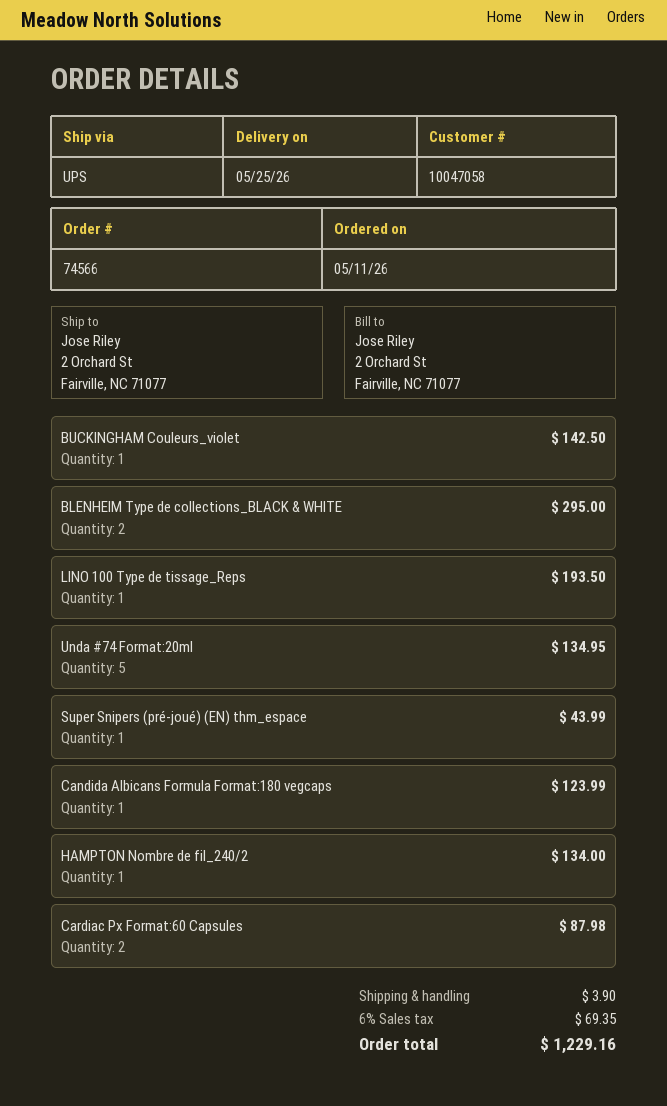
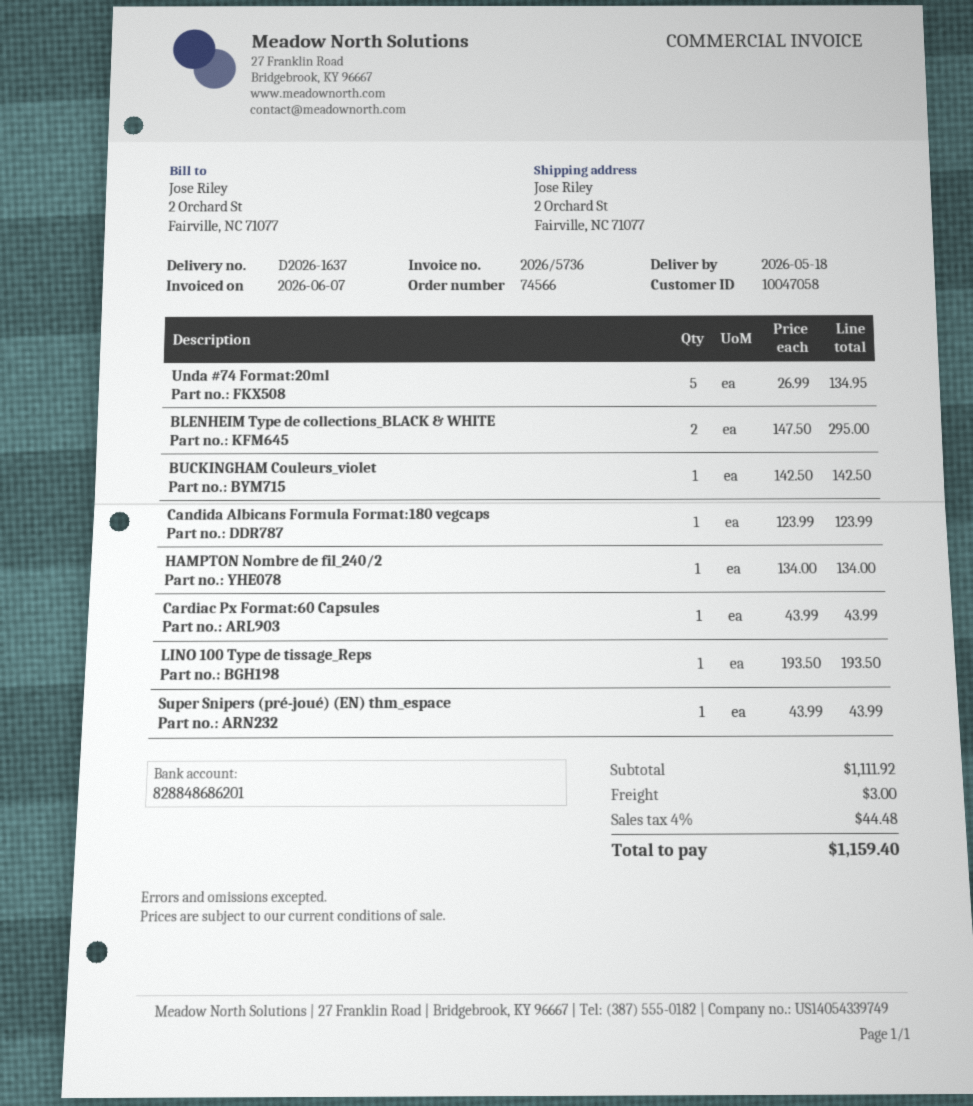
delivery date: 2026-05-25 -> 2026-05-18
Cardiac Px Format:60 Capsules: 2 for 87.98 -> 1 for 43.99
shipping: 3.90 -> 3.00
tax: 6% = 69.35 -> 4% = 44.48
total: 1229.16 -> 1159.40

